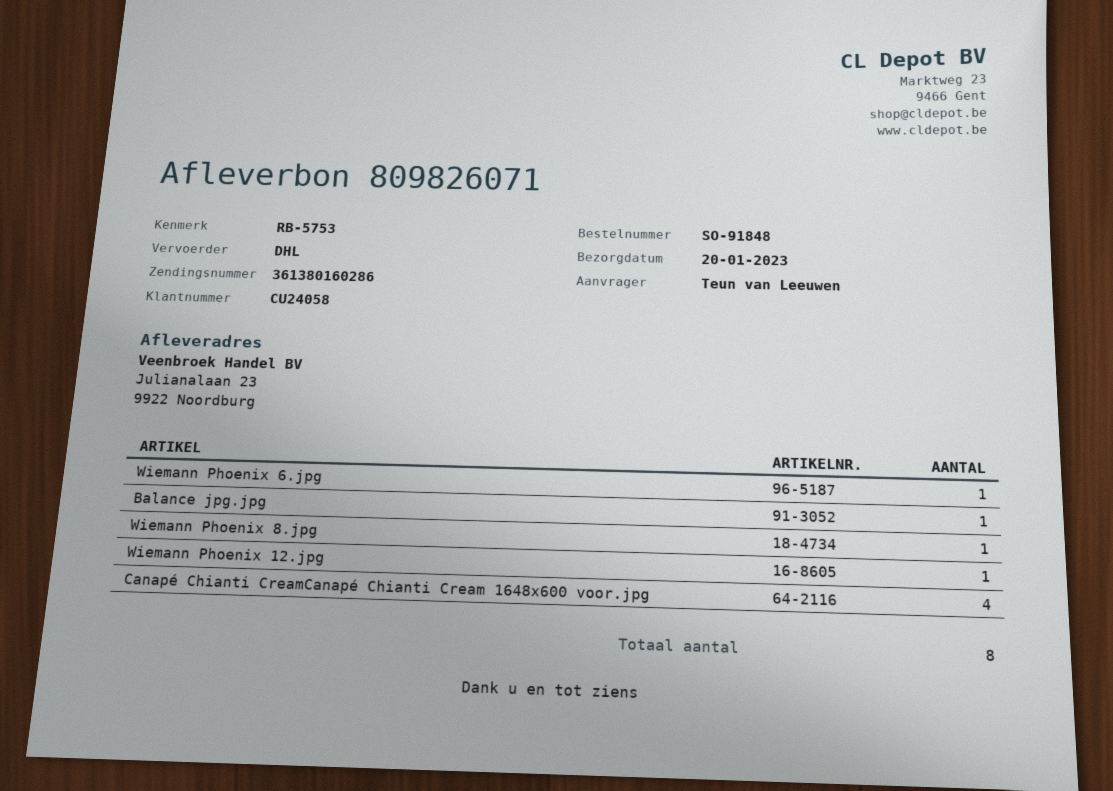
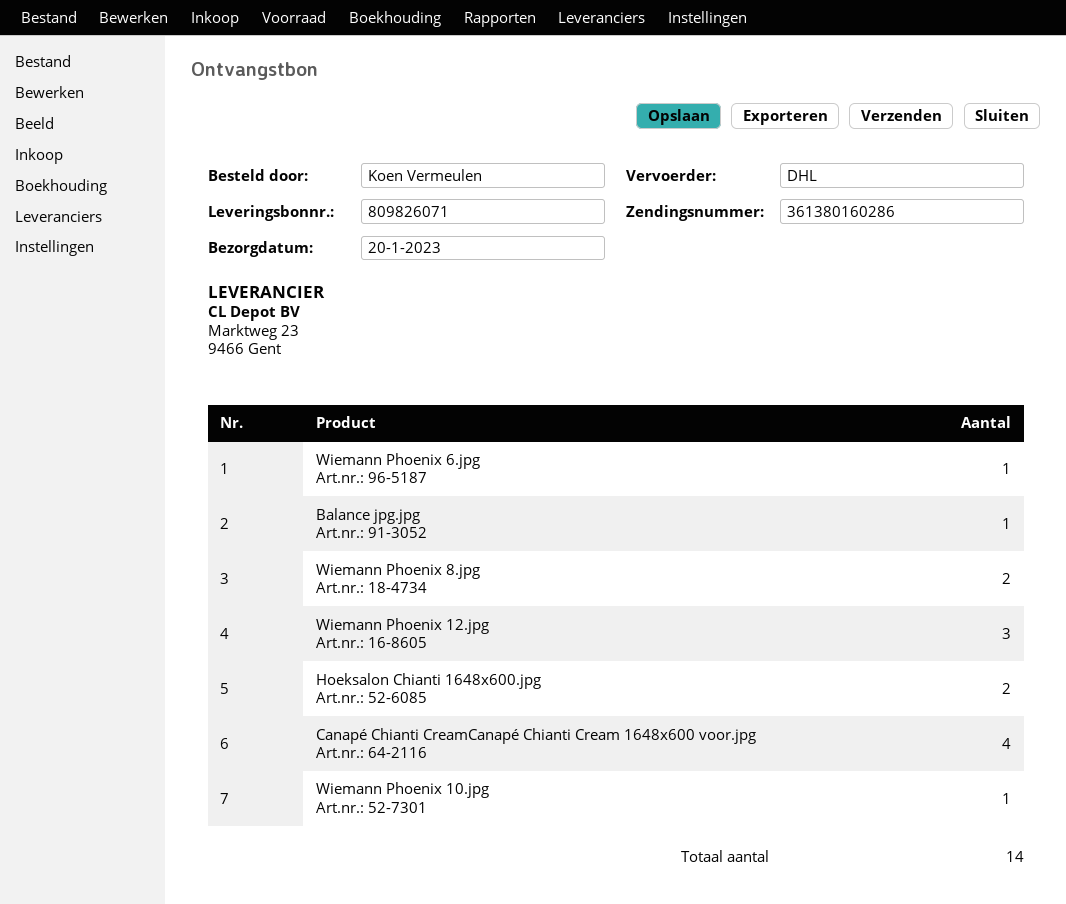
ordered by: Teun van Leeuwen -> Koen Vermeulen
Wiemann Phoenix 8.jpg: 1 -> 2
Wiemann Phoenix 12.jpg: 1 -> 3
Hoeksalon Chianti 1648x600.jpg: none -> 2
Wiemann Phoenix 10.jpg: none -> 1
total quantity: 8 -> 14

